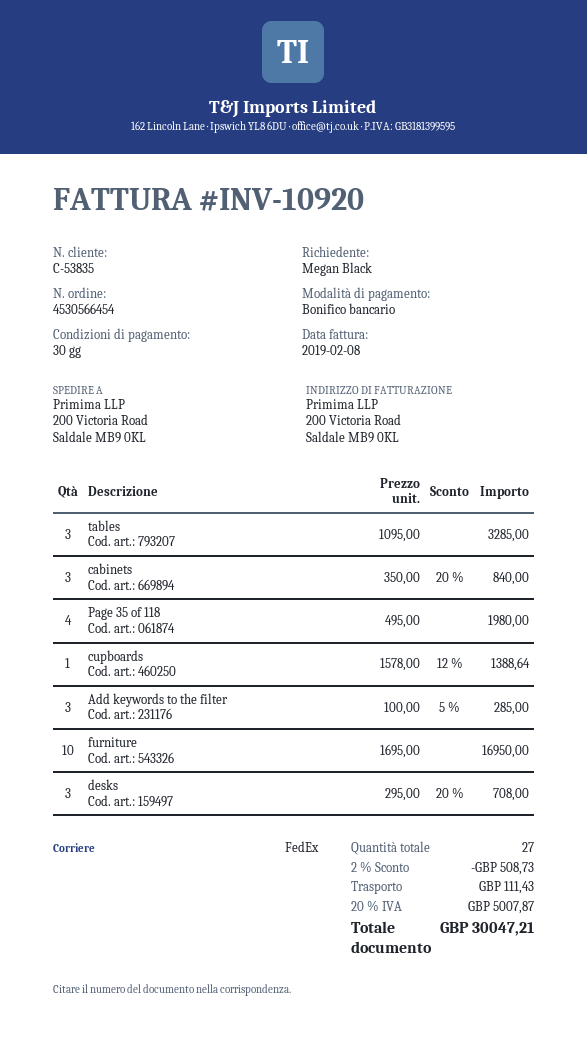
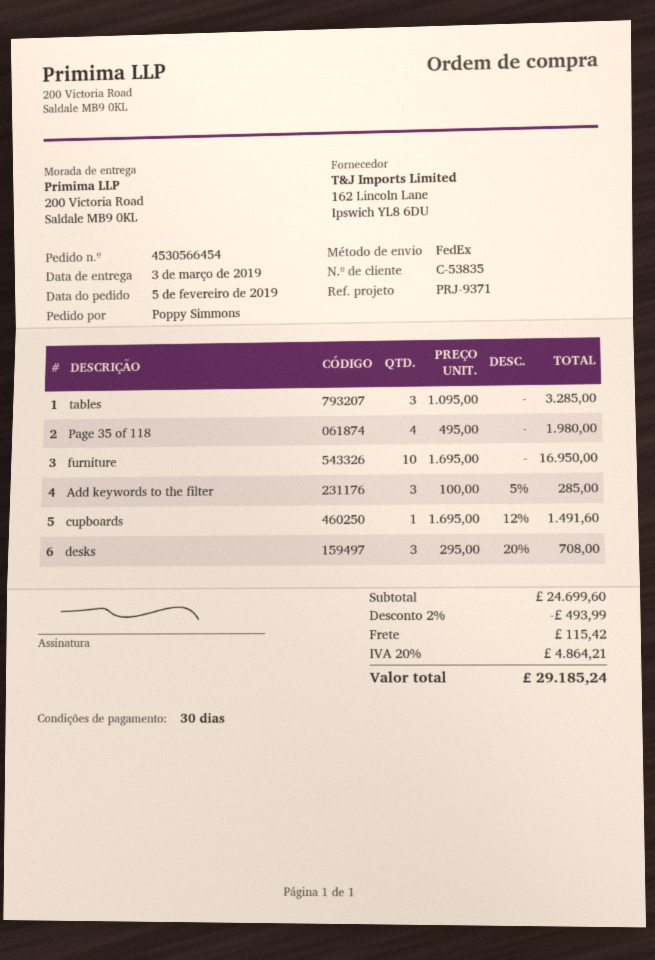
ordered by: Megan Black -> Poppy Simmons
cabinets: 3 x 350.00 - 20% = 840.00 -> none
cupboards: 1 x 1578.00 - 12% = 1388.64 -> 1 x 1695.00 - 12% = 1491.60
discount: 2% = 508.73 -> 2% = 493.99
shipping: 111.43 -> 115.42
tax: 20% = 5007.87 -> 20% = 4864.21
total: 30047.21 -> 29185.24

